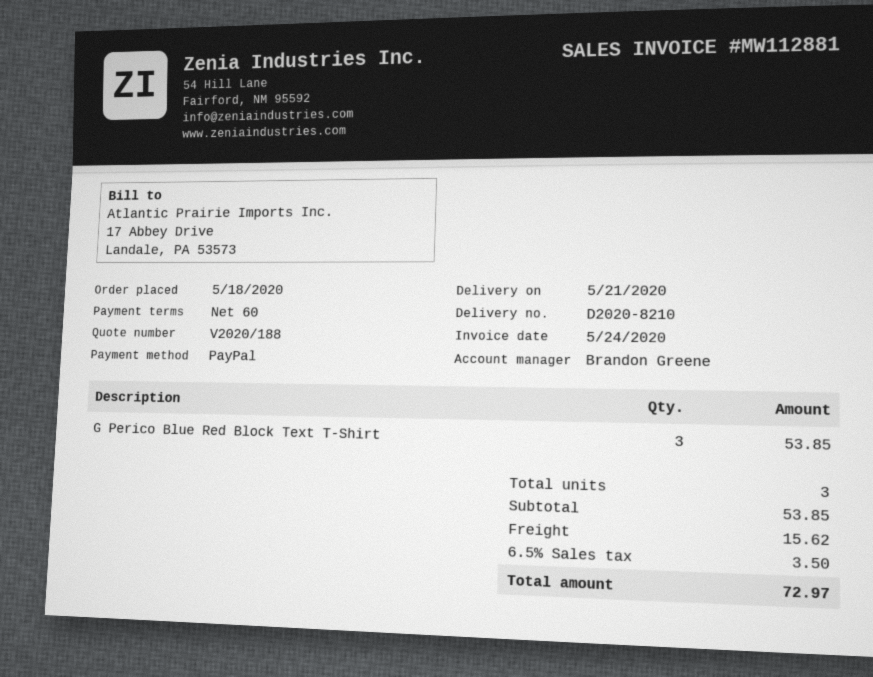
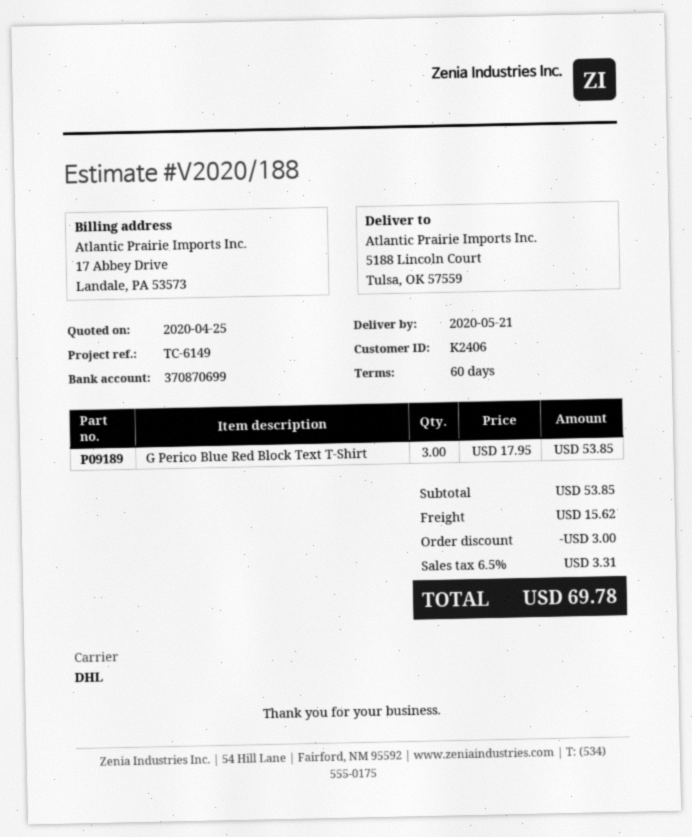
discount: none -> 3.00
tax: 6.5% = 3.50 -> 6.5% = 3.31
total: 72.97 -> 69.78

